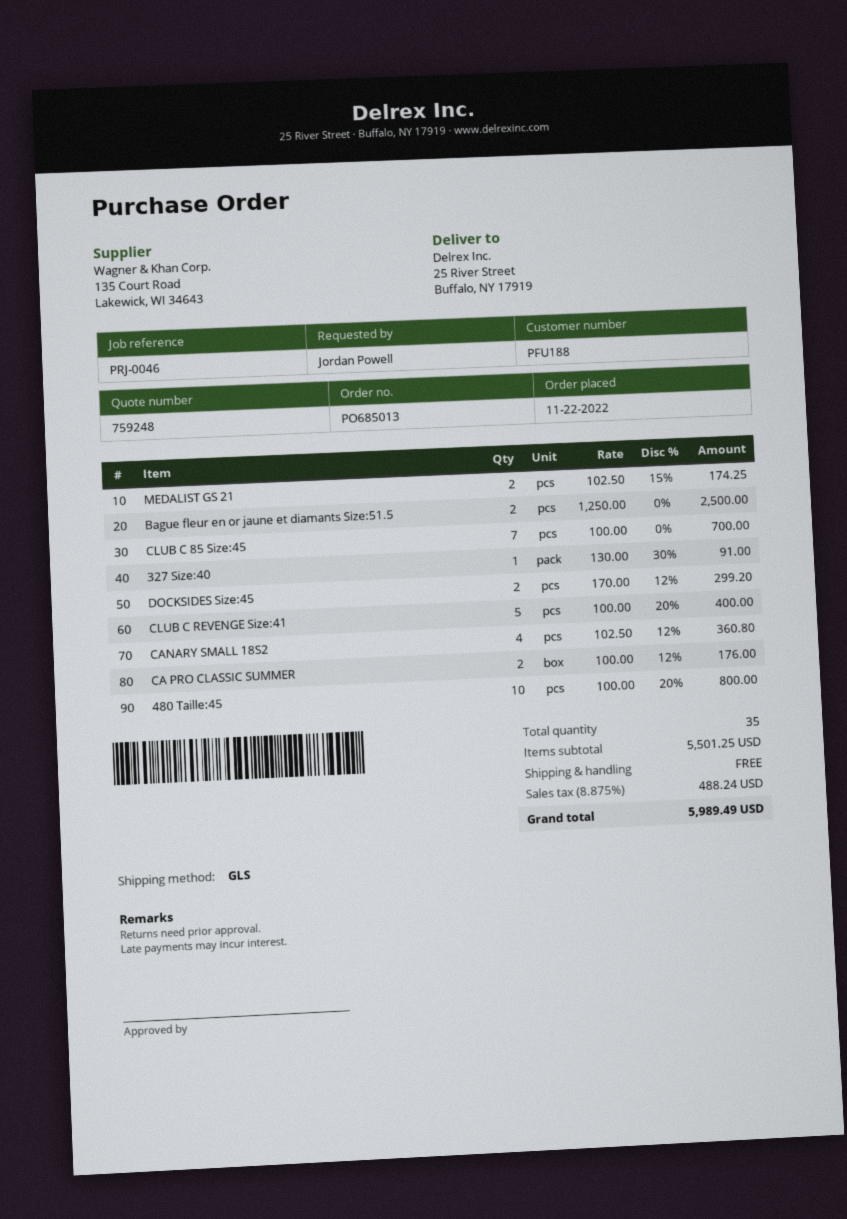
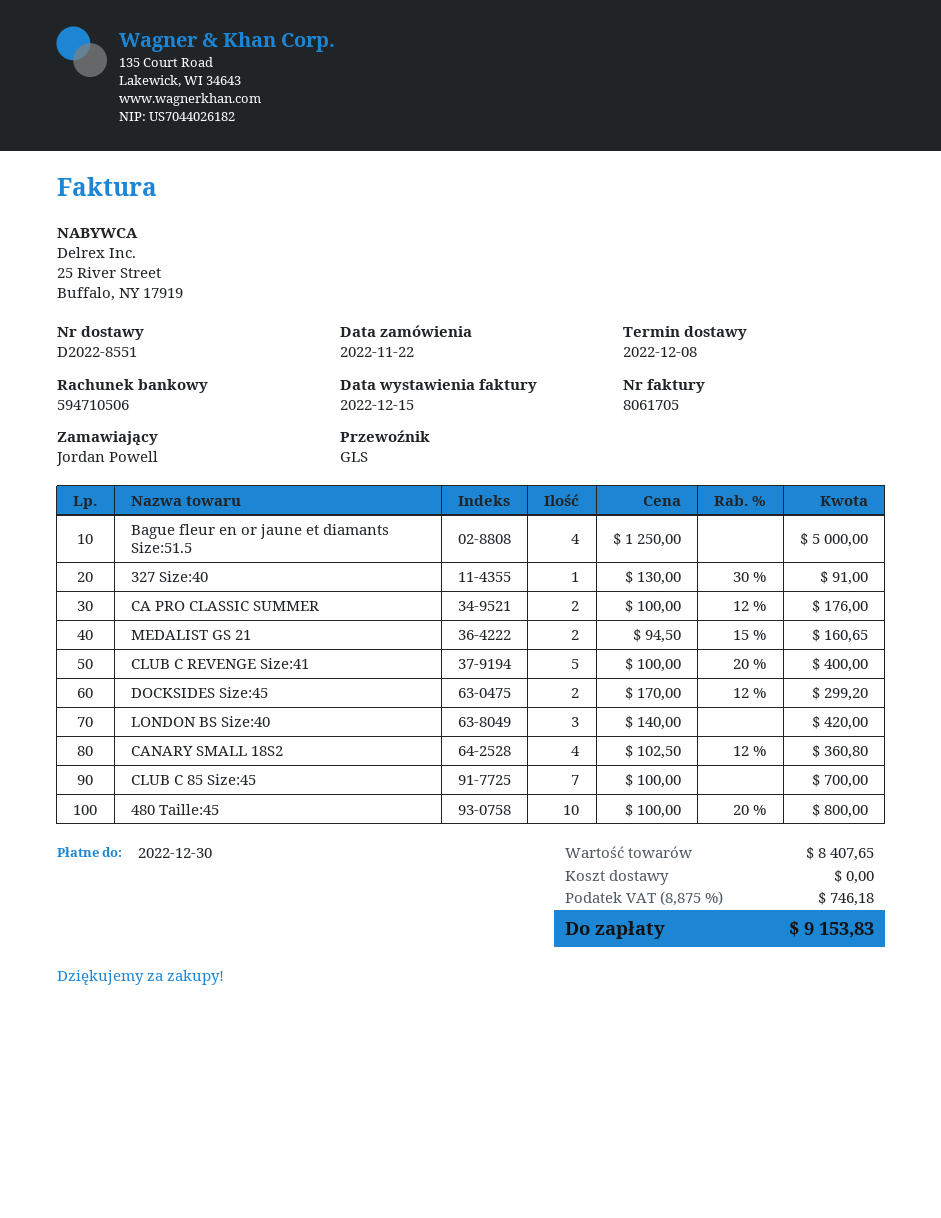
MEDALIST GS 21: 2 x 102.50 - 15% = 174.25 -> 2 x 94.50 - 15% = 160.65
Bague fleur en or jaune et diamants Size:51.5: 2 x 1250.00 = 2500.00 -> 4 x 1250.00 = 5000.00
LONDON BS Size:40: none -> 3 x 140.00 = 420.00
subtotal: 5501.25 -> 8407.65
tax: 8.875% = 488.24 -> 8.875% = 746.18
total: 5989.49 -> 9153.83

